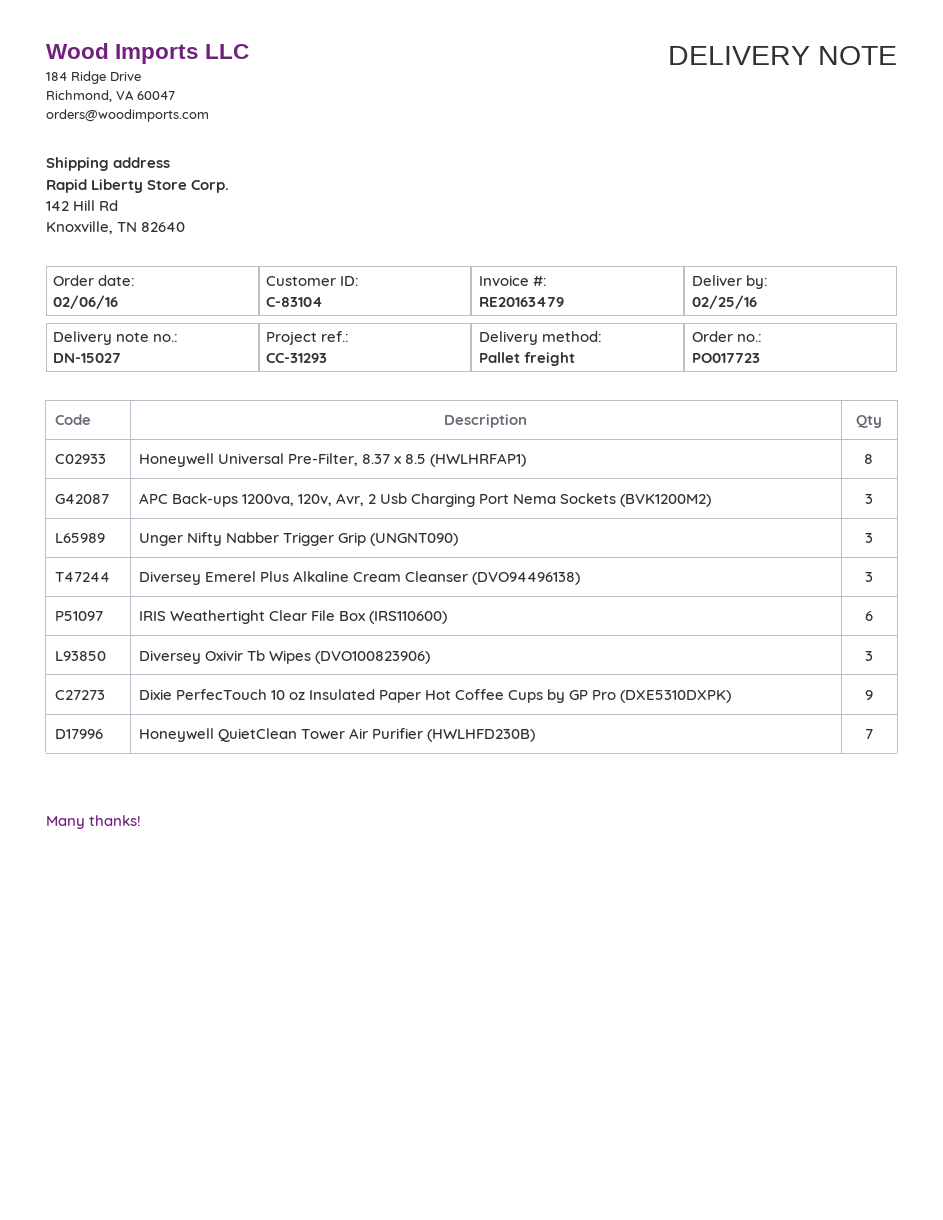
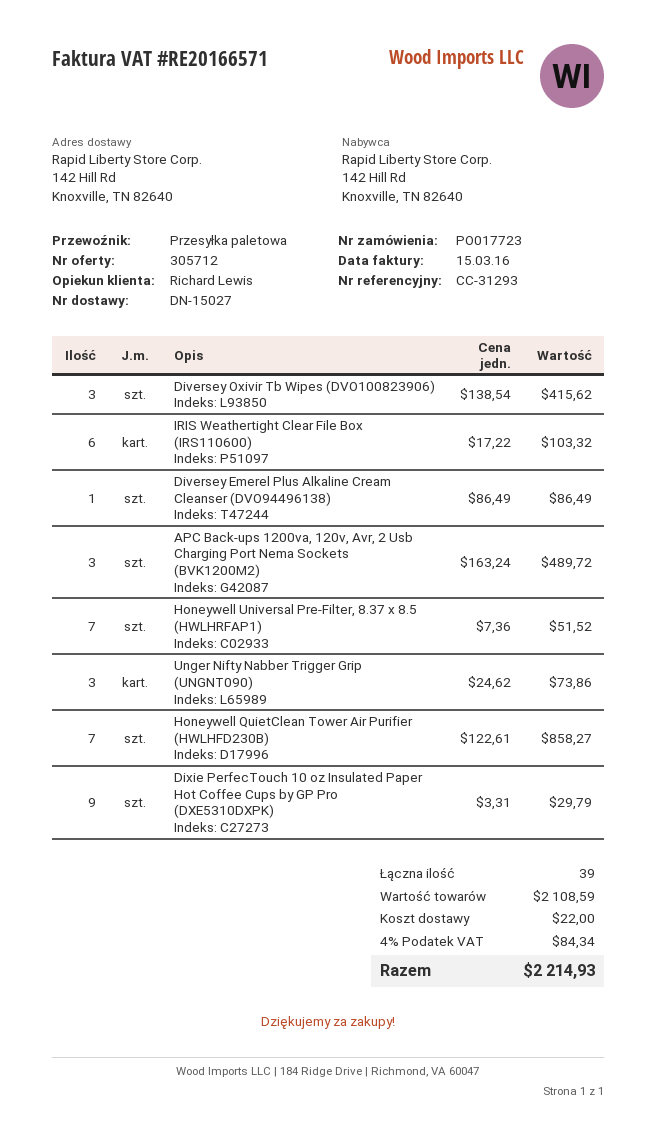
invoice number: RE20163479 -> RE20166571
Honeywell Universal Pre-Filter, 8.37 x 8.5 (HWLHRFAP1): 8 -> 7
Diversey Emerel Plus Alkaline Cream Cleanser (DVO94496138): 3 -> 1

